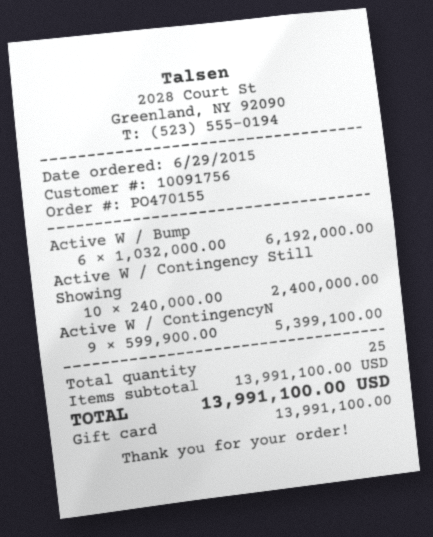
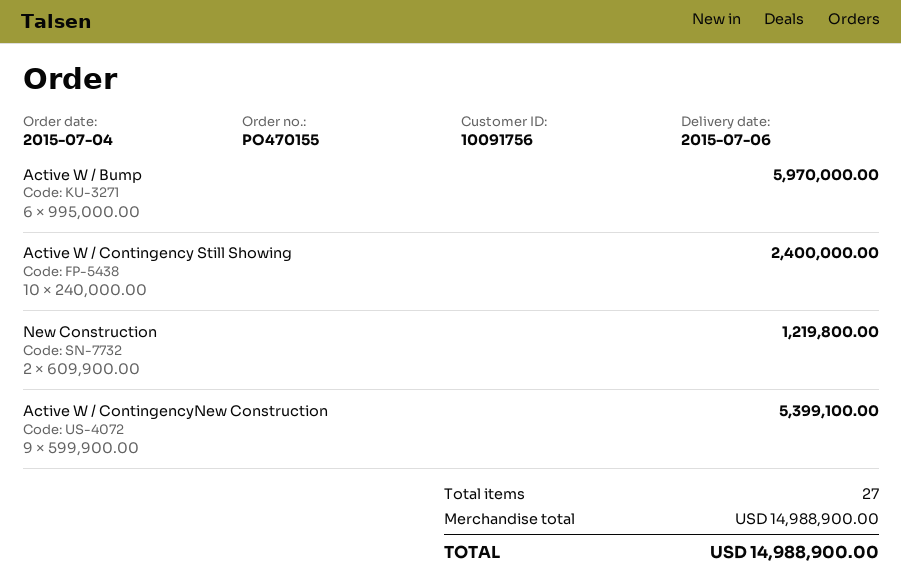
order date: 2015-06-29 -> 2015-07-04
Active W / Bump: 6 x 1032000.00 = 6192000.00 -> 6 x 995000.00 = 5970000.00
New Construction: none -> 2 x 609900.00 = 1219800.00
total quantity: 25 -> 27
subtotal: 13991100.00 -> 14988900.00
total: 13991100.00 -> 14988900.00

